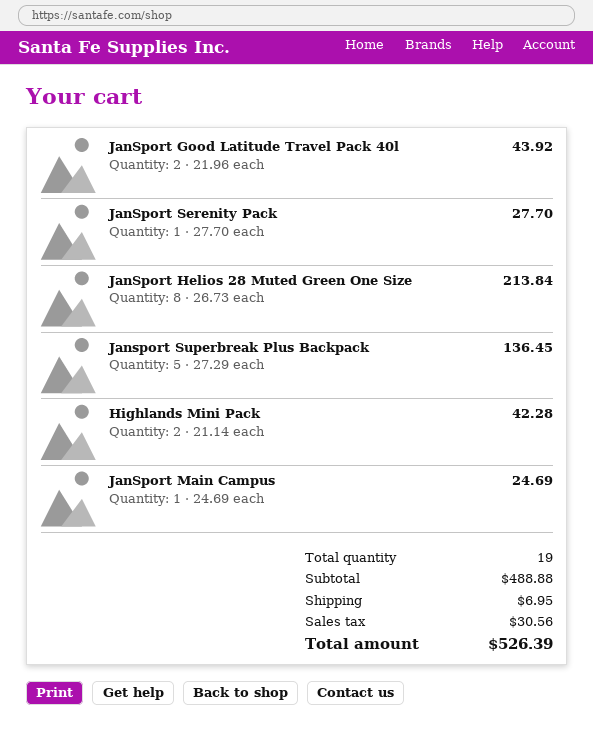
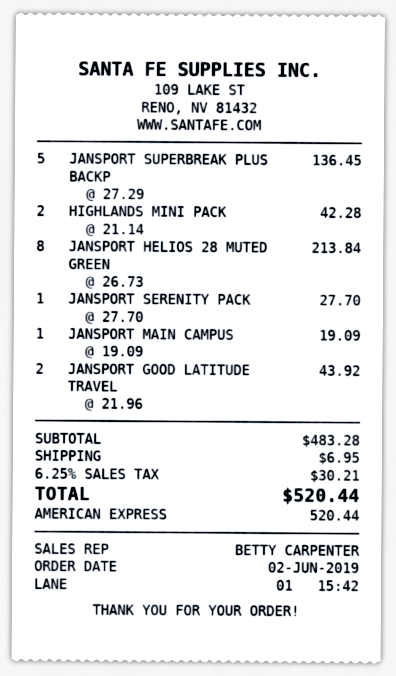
JanSport Main Campus: 1 x 24.69 = 24.69 -> 1 x 19.09 = 19.09
subtotal: 488.88 -> 483.28
tax: 30.56 -> 30.21
total: 526.39 -> 520.44

